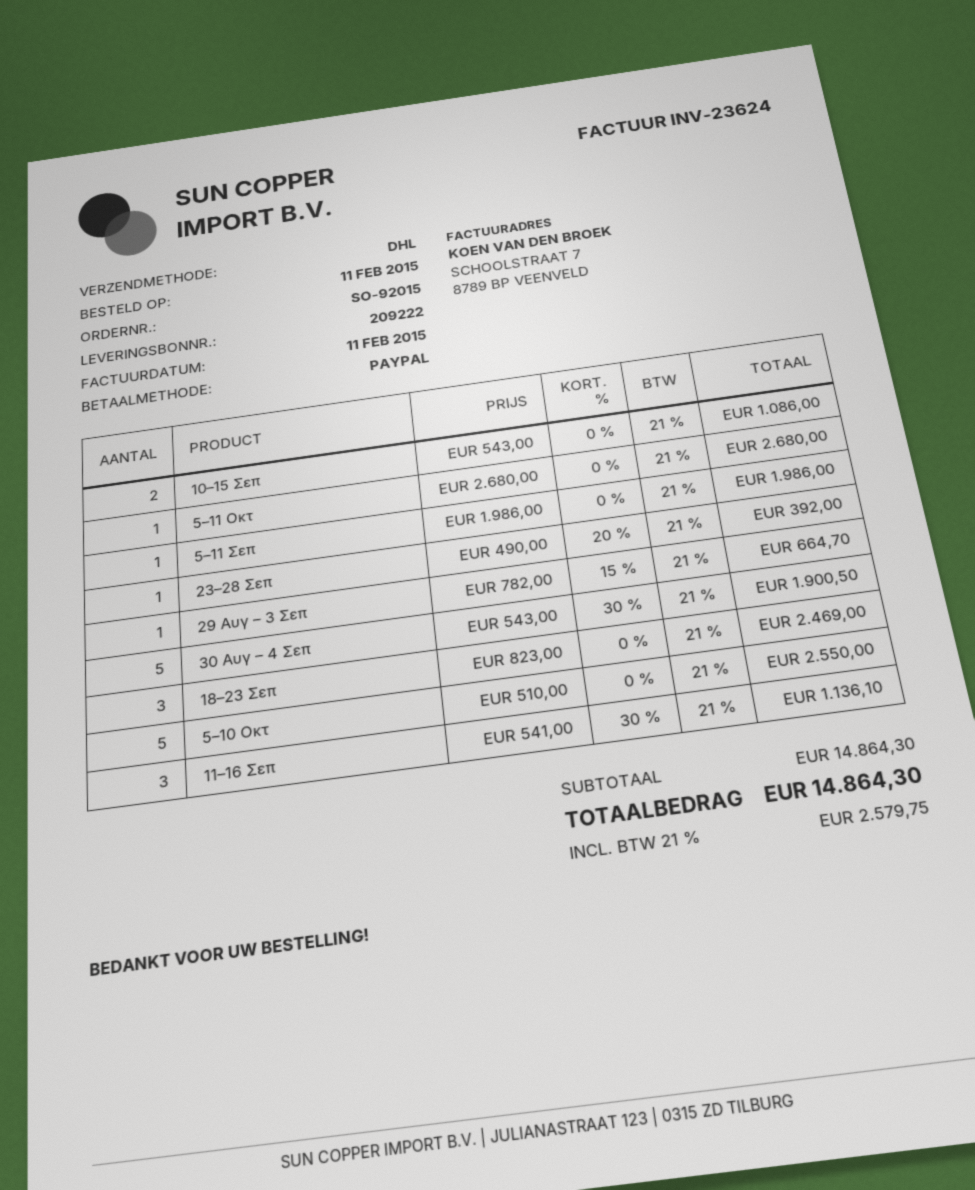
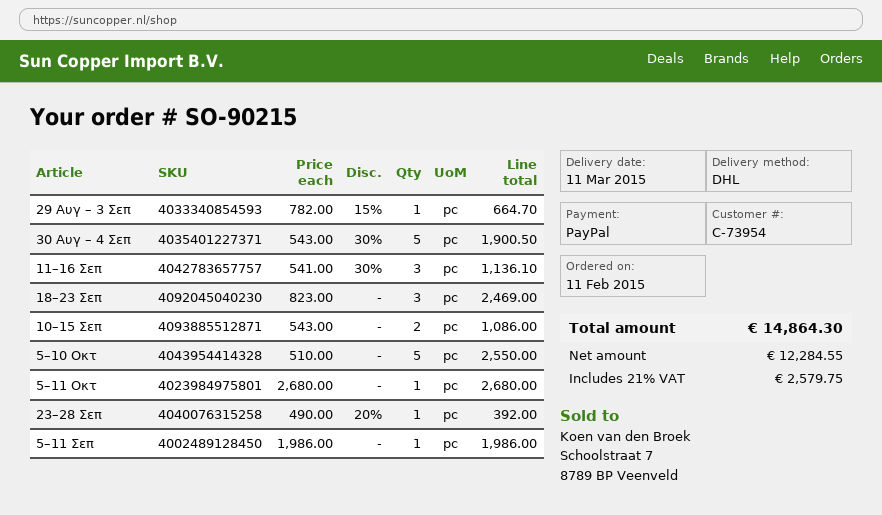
order number: SO-92015 -> SO-90215

